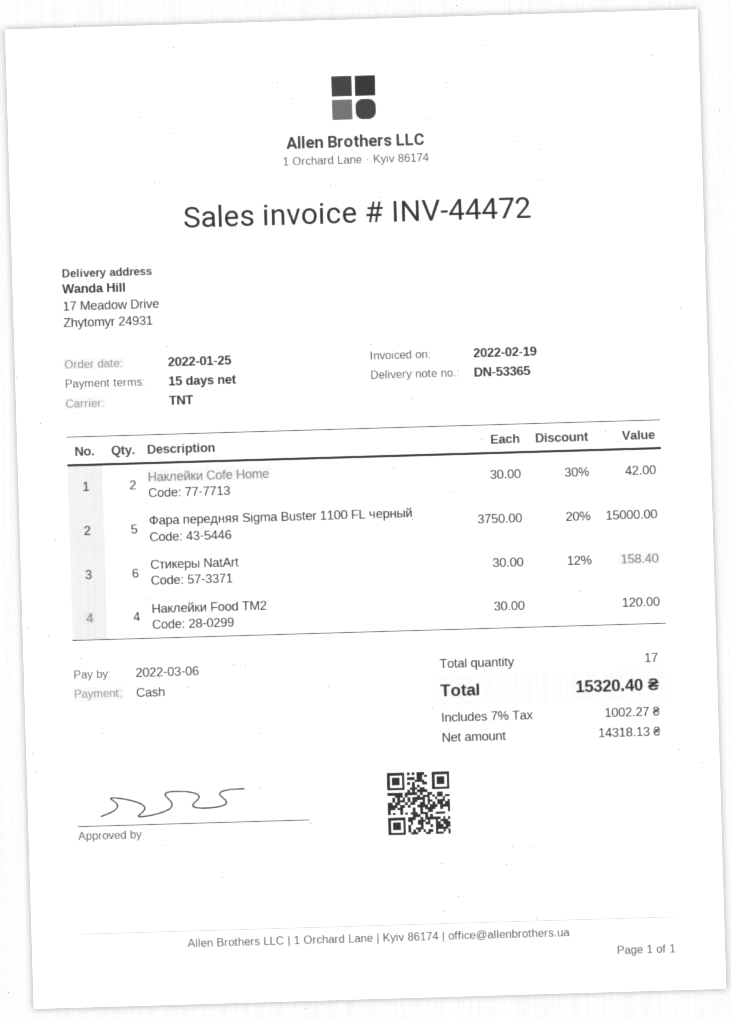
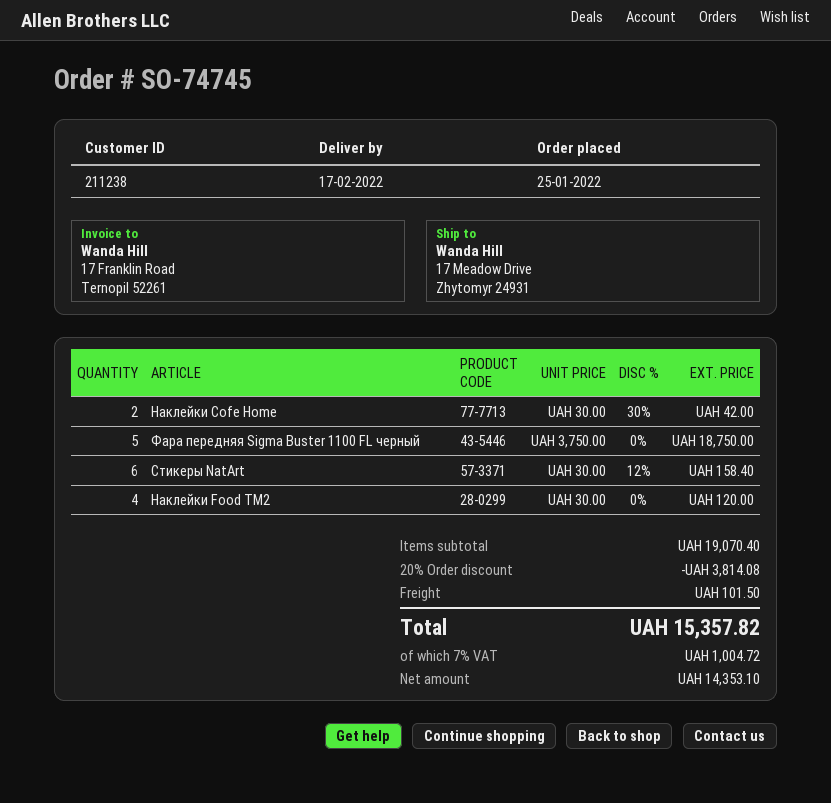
Фара передняя Sigma Buster 1100 FL черный: 5 x 3750.00 - 20% = 15000.00 -> 5 x 3750.00 = 18750.00
discount: none -> 20% = 3814.08
shipping: none -> 101.50
net: 14318.13 -> 14353.10
tax: 7% = 1002.27 -> 7% = 1004.72
total: 15320.40 -> 15357.82

